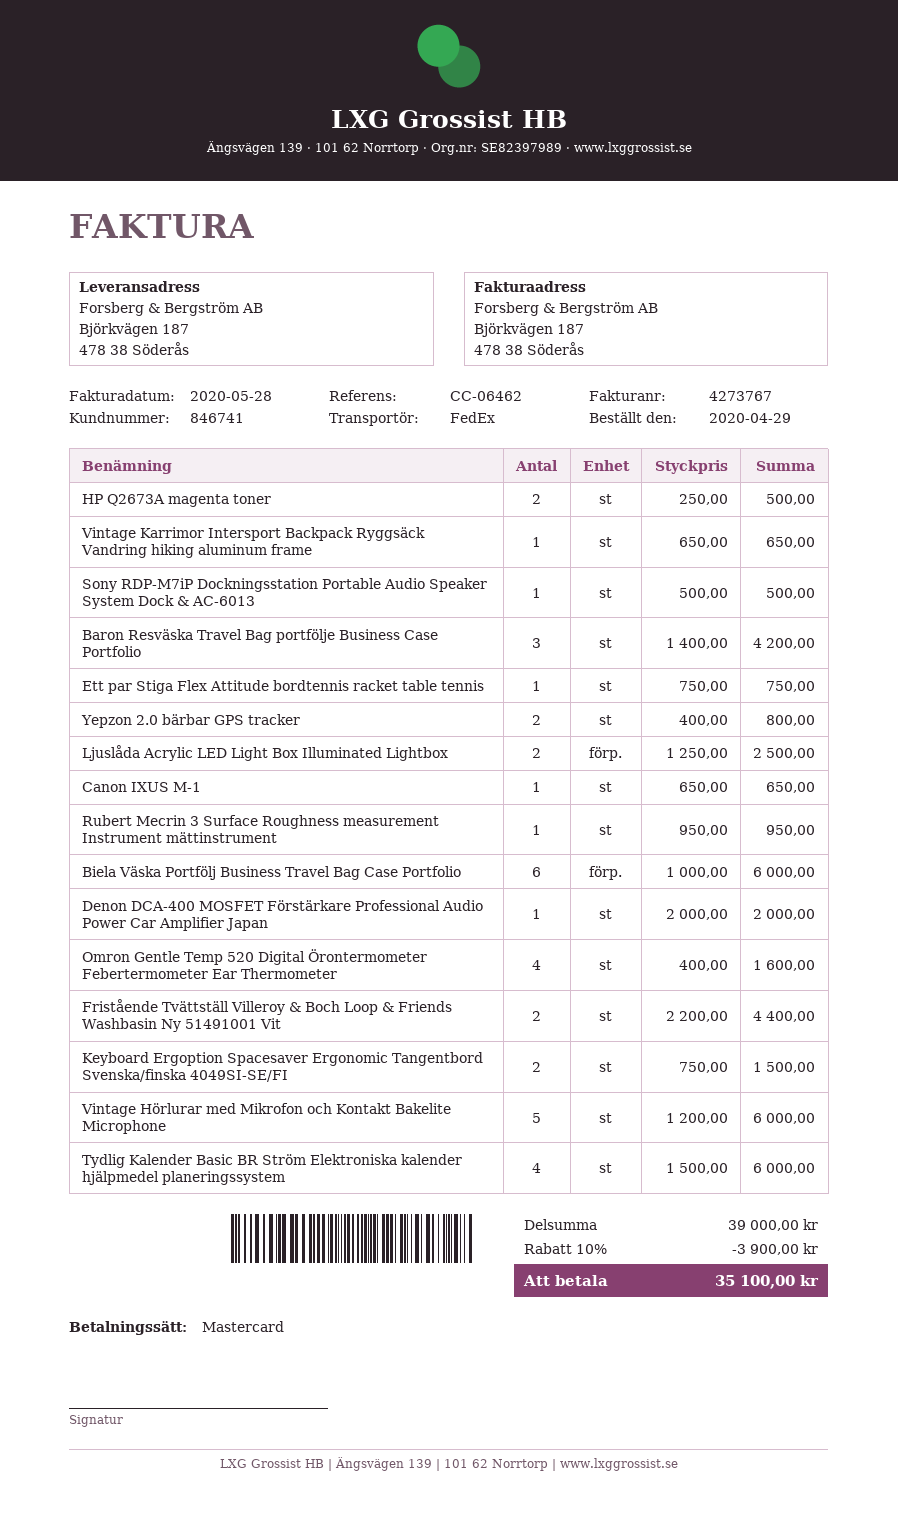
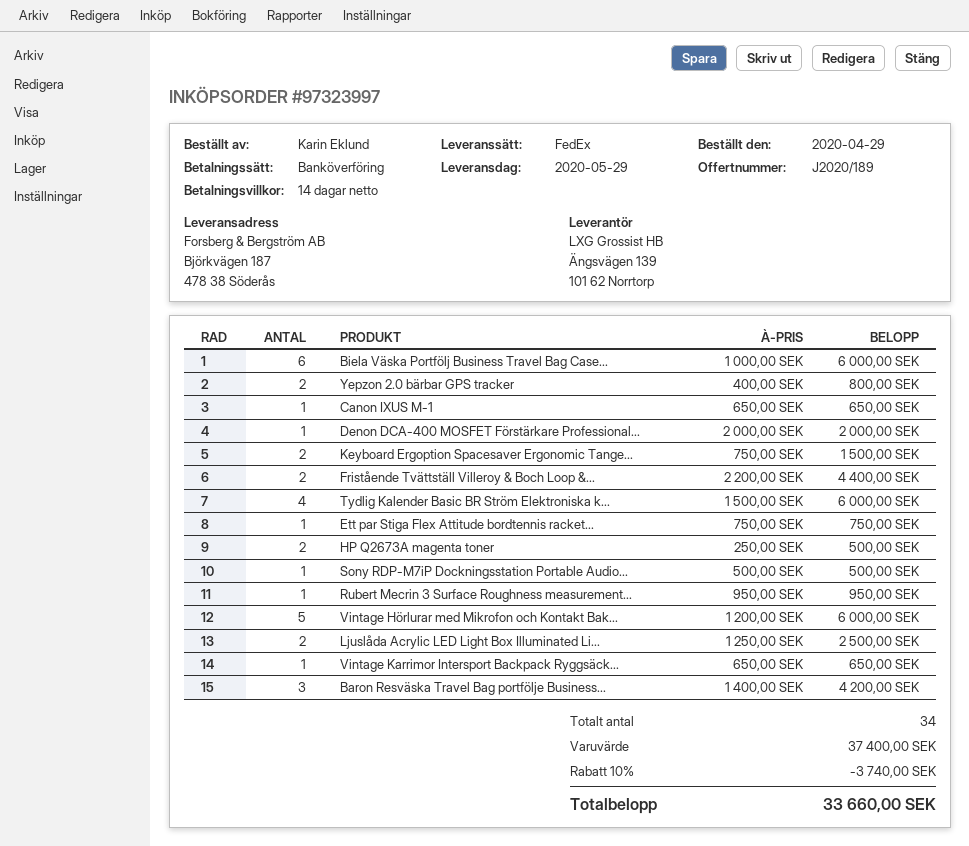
payment method: Mastercard -> bank transfer
Omron Gentle Temp 520 Digital Örontermometer Febertermometer Ear Thermometer: 4 x 400.00 = 1600.00 -> none
subtotal: 39000.00 -> 37400.00
discount: 10% = 3900.00 -> 10% = 3740.00
total: 35100.00 -> 33660.00

